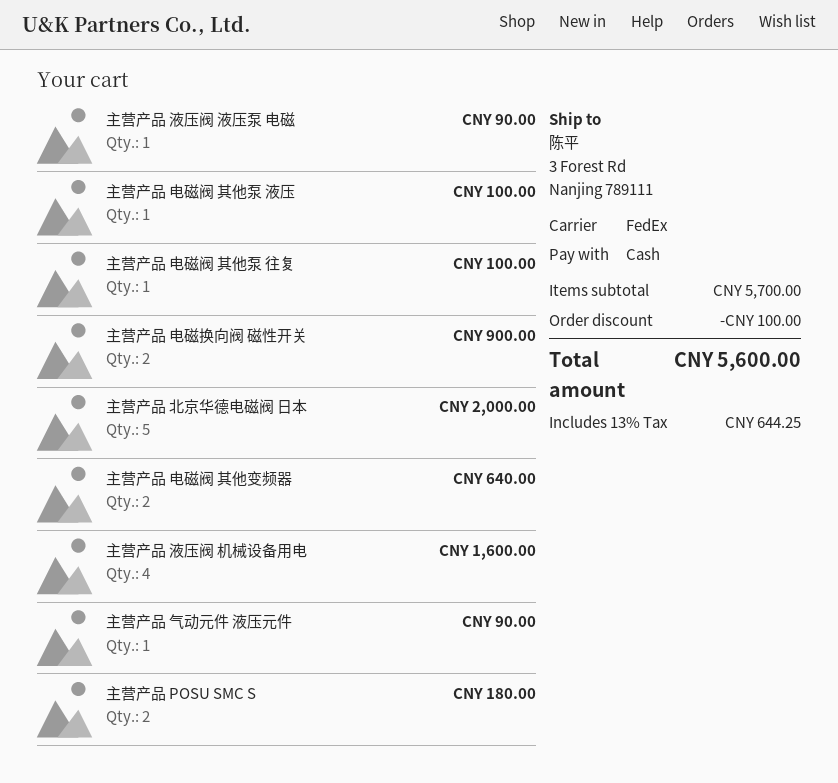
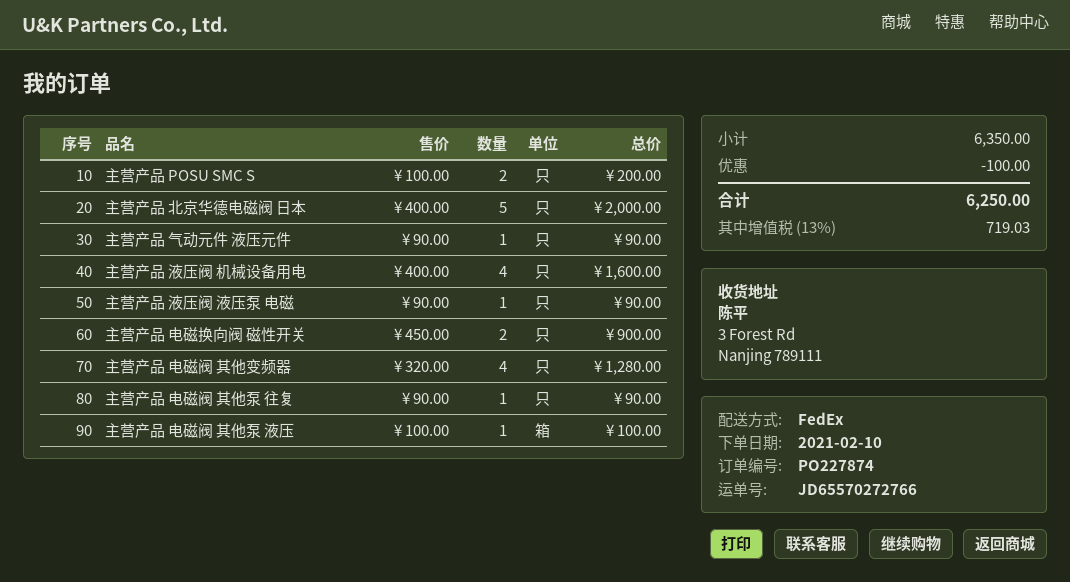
主营产品 电磁阀 其他泵 往复: 1 for 100.00 -> 1 for 90.00
主营产品 电磁阀 其他变频器: 2 for 640.00 -> 4 for 1280.00
主营产品 POSU SMC S: 2 for 180.00 -> 2 for 200.00
subtotal: 5700.00 -> 6350.00
tax: 13% = 644.25 -> 13% = 719.03
total: 5600.00 -> 6250.00

